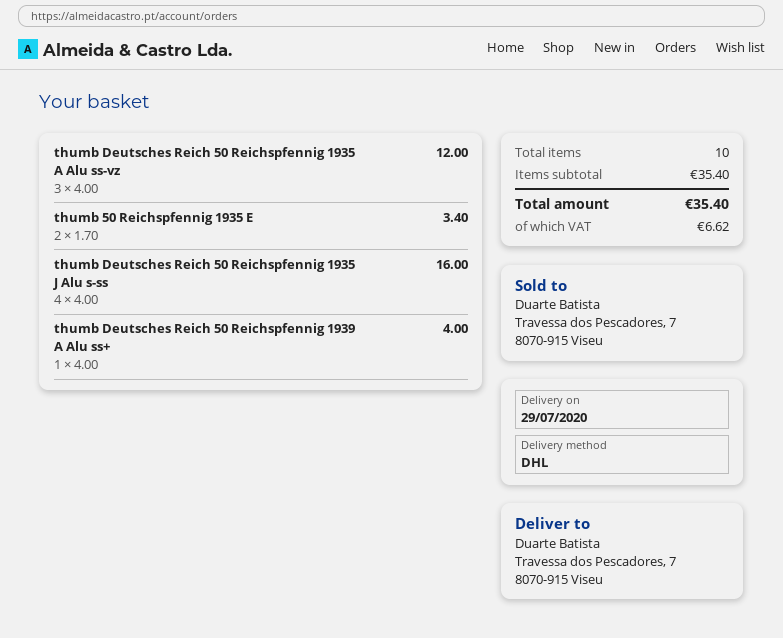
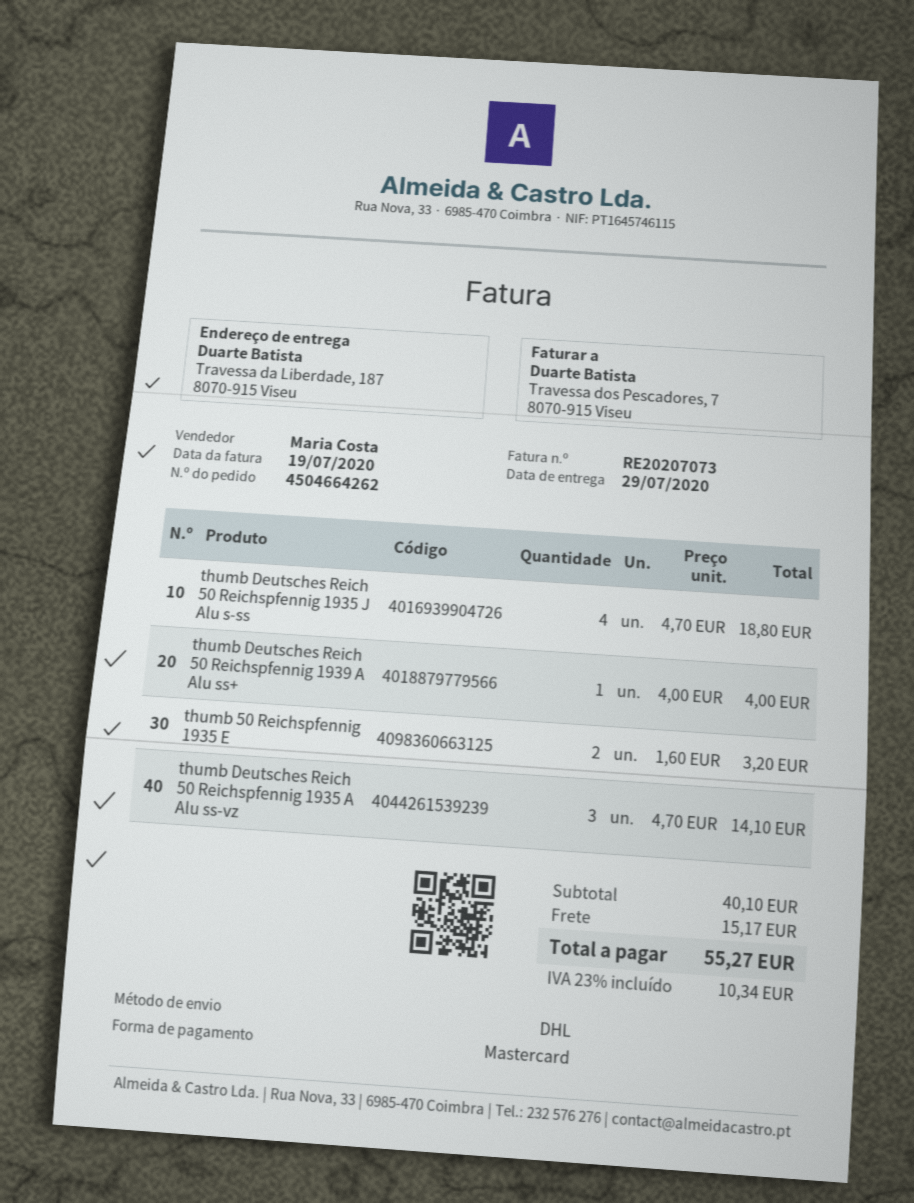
ship to: Travessa dos Pescadores, 7, 8070-915 Viseu -> Travessa da Liberdade, 187, 8070-915 Viseu
thumb Deutsches Reich 50 Reichspfennig 1935 A Alu ss-vz: 3 x 4.00 = 12.00 -> 3 x 4.70 = 14.10
thumb 50 Reichspfennig 1935 E: 2 x 1.70 = 3.40 -> 2 x 1.60 = 3.20
thumb Deutsches Reich 50 Reichspfennig 1935 J Alu s-ss: 4 x 4.00 = 16.00 -> 4 x 4.70 = 18.80
subtotal: 35.40 -> 40.10
shipping: none -> 15.17
tax: 6.62 -> 10.34
total: 35.40 -> 55.27

